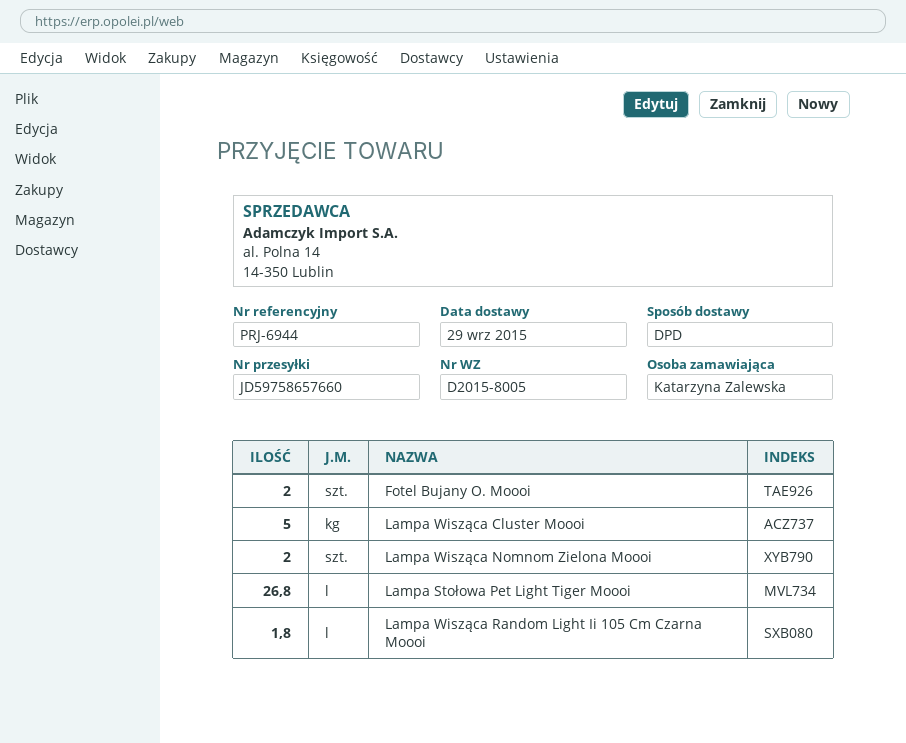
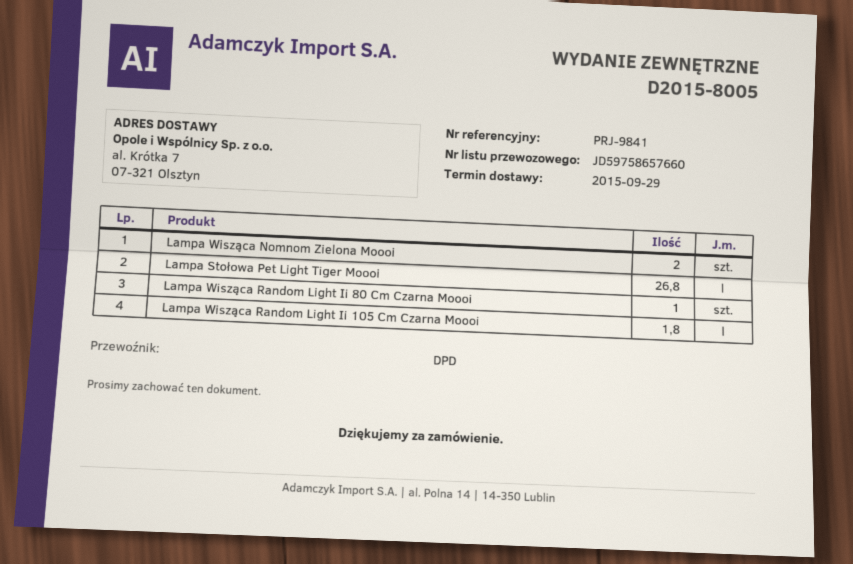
reference: PRJ-6944 -> PRJ-9841
Fotel Bujany O. Moooi: 2 -> none
Lampa Wisząca Cluster Moooi: 5 -> none
Lampa Wisząca Random Light Ii 80 Cm Czarna Moooi: none -> 1

